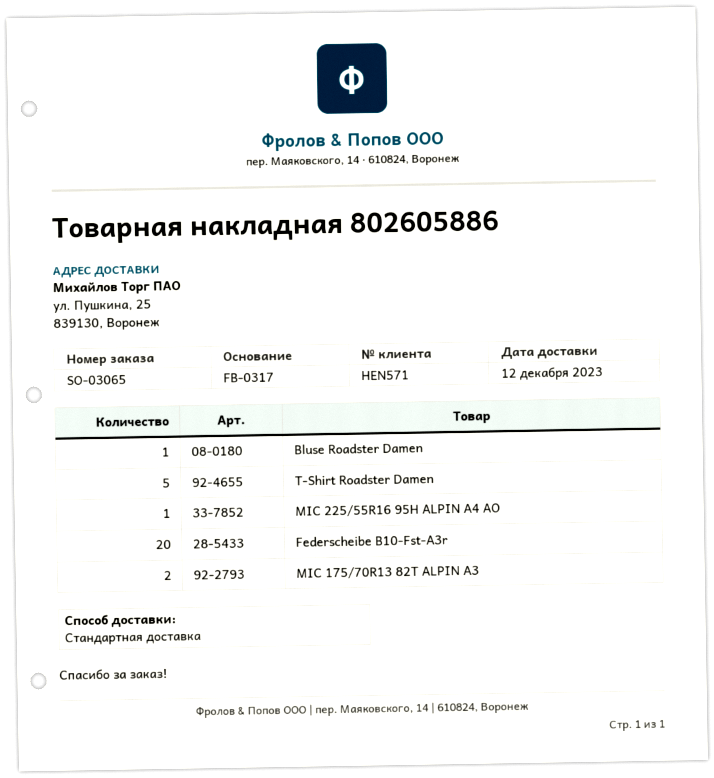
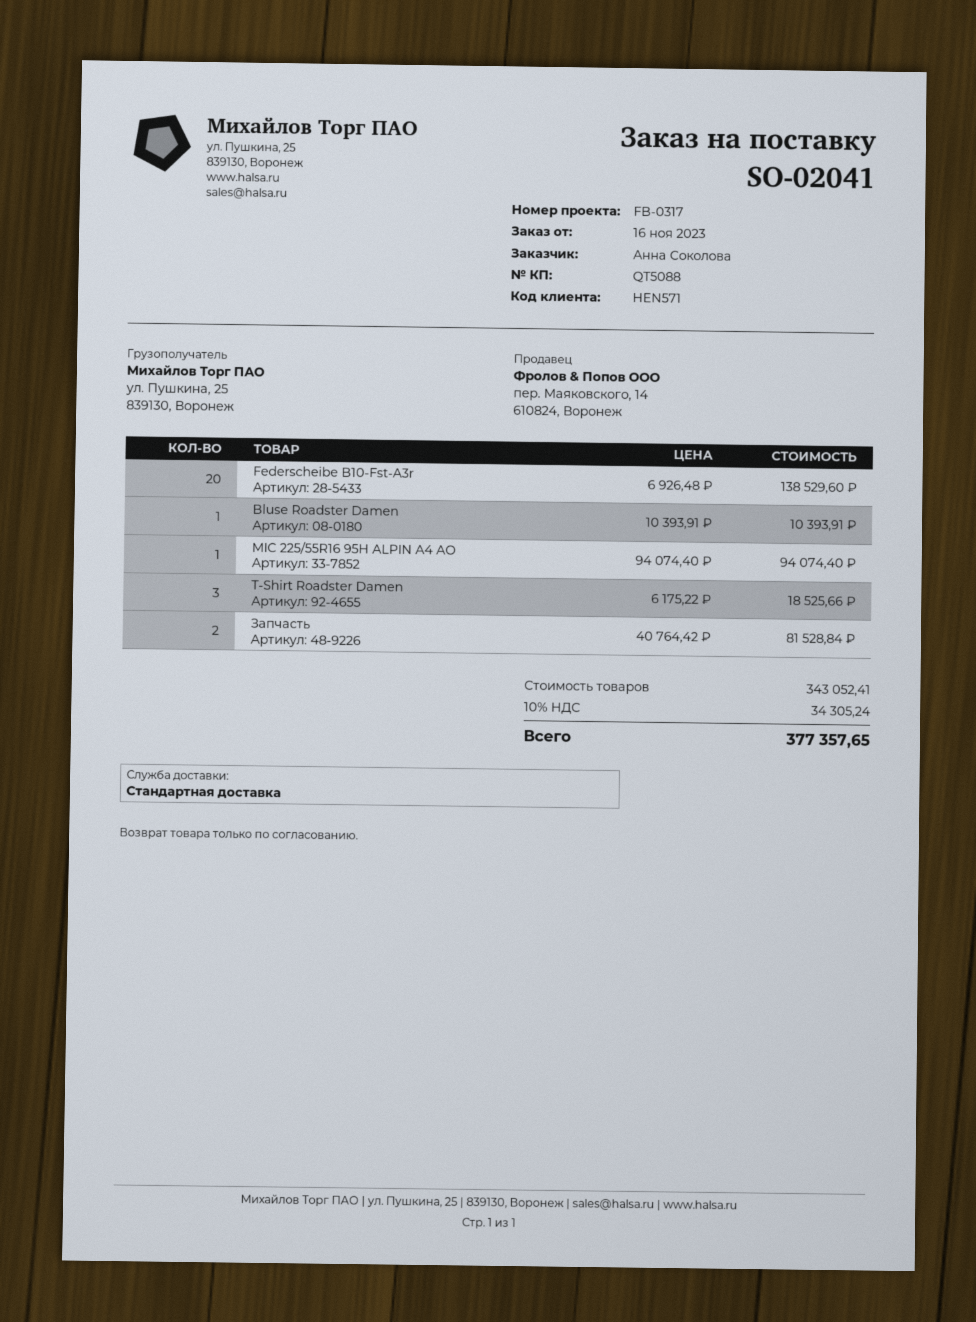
order number: SO-03065 -> SO-02041
T-Shirt Roadster Damen: 5 -> 3
MIC 175/70R13 82T ALPIN A3: 2 -> none
Запчасть: none -> 2

